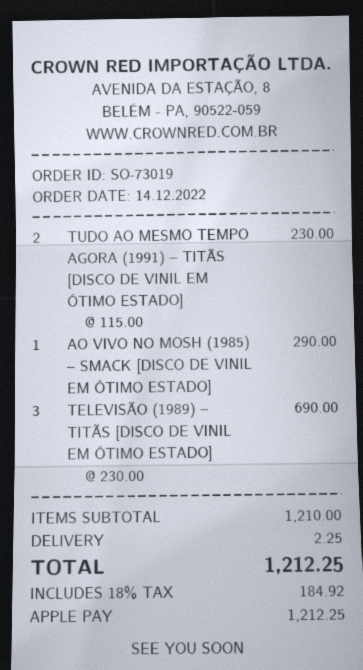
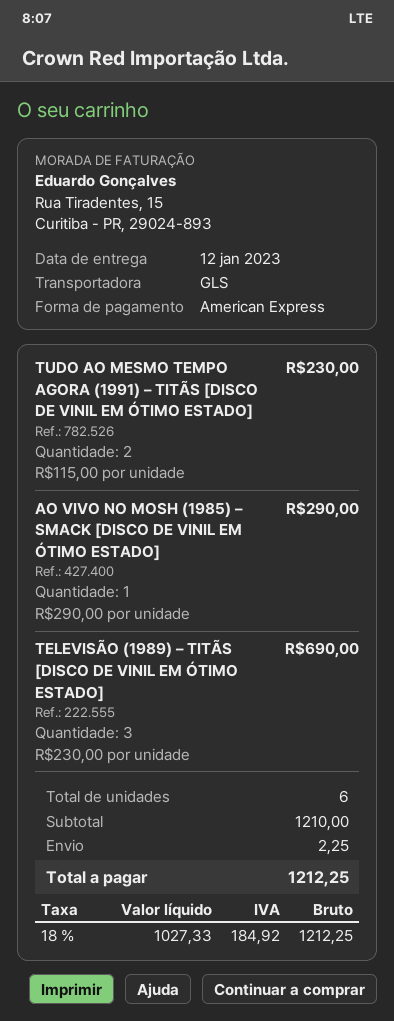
payment method: Apple Pay -> American Express

